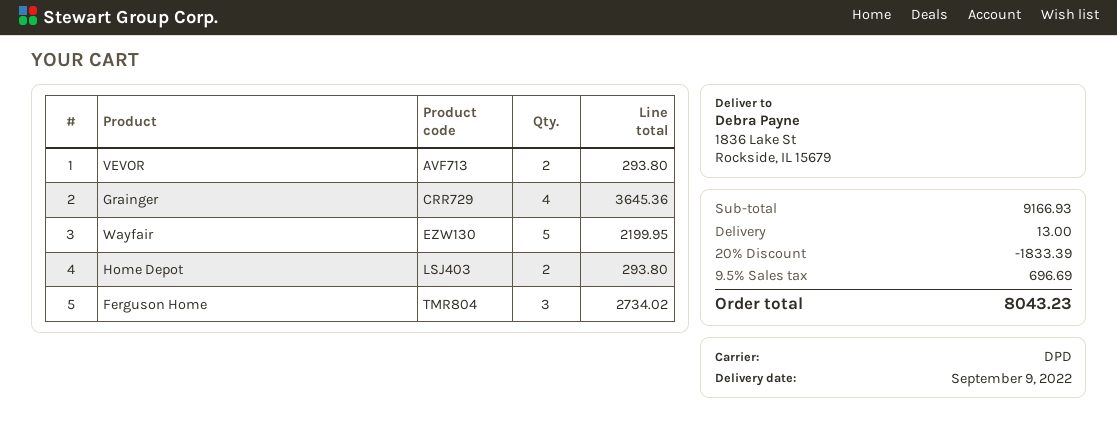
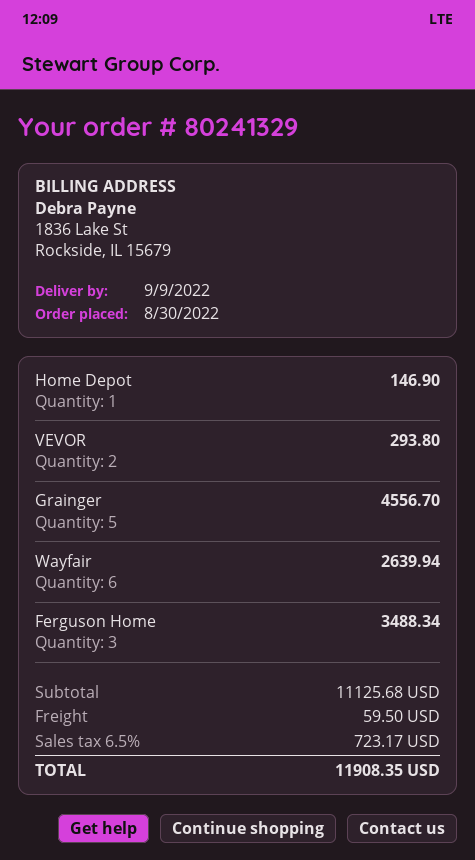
Grainger: 4 for 3645.36 -> 5 for 4556.70
Wayfair: 5 for 2199.95 -> 6 for 2639.94
Home Depot: 2 for 293.80 -> 1 for 146.90
Ferguson Home: 3 for 2734.02 -> 3 for 3488.34
subtotal: 9166.93 -> 11125.68
discount: 20% = 1833.39 -> none
shipping: 13.00 -> 59.50
tax: 9.5% = 696.69 -> 6.5% = 723.17
total: 8043.23 -> 11908.35

